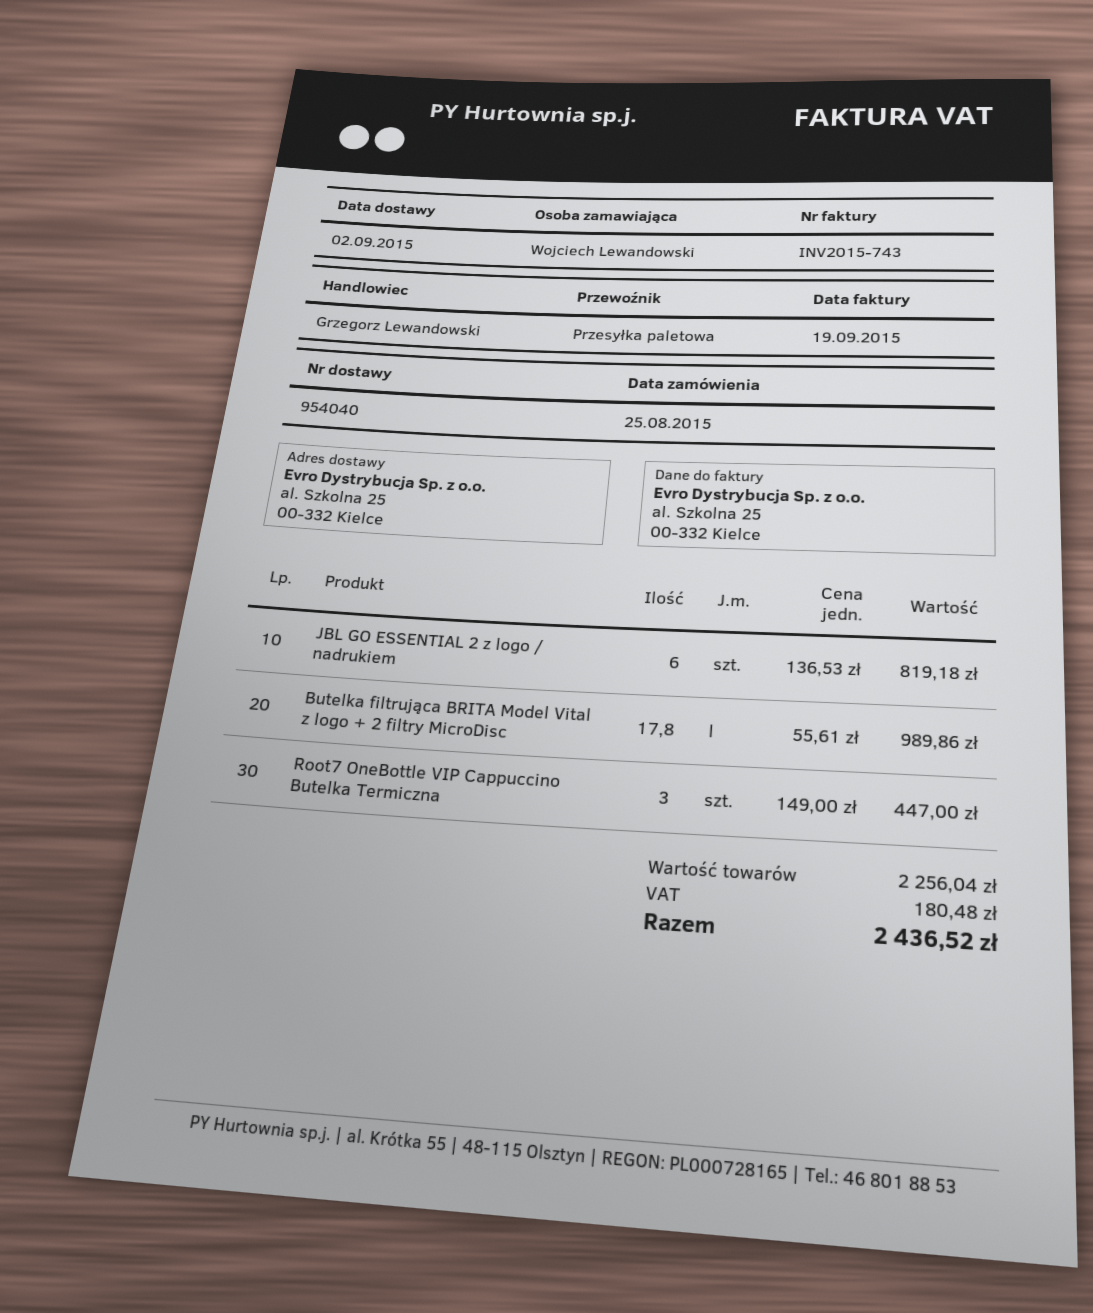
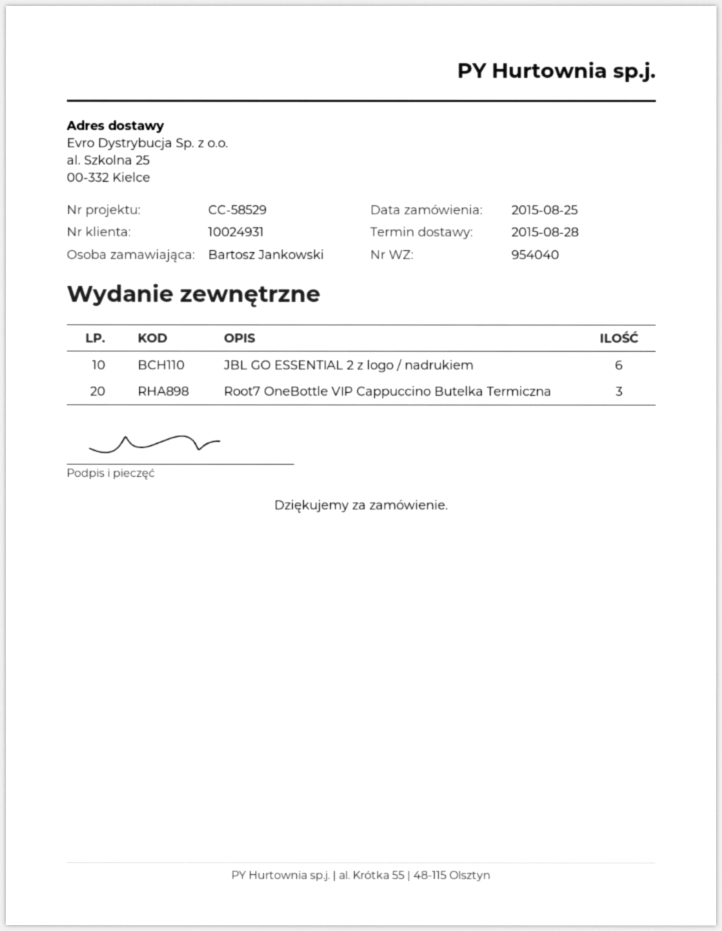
delivery date: 2015-09-02 -> 2015-08-28
ordered by: Wojciech Lewandowski -> Bartosz Jankowski
Butelka filtrująca BRITA Model Vital z logo + 2 filtry MicroDisc: 17.8 -> none

